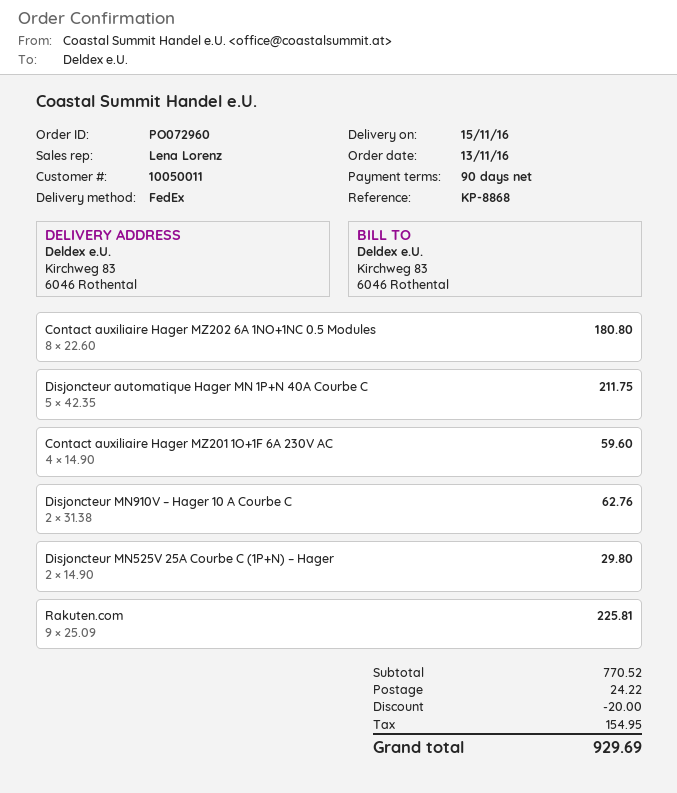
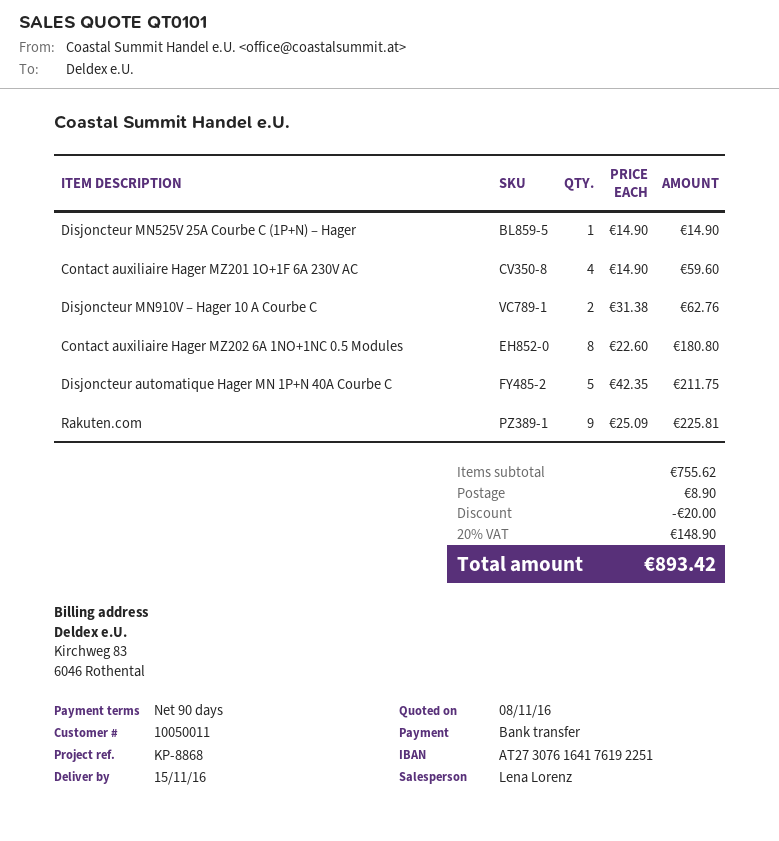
Disjoncteur MN525V 25A Courbe C (1P+N) – Hager: 2 x 14.90 = 29.80 -> 1 x 14.90 = 14.90
subtotal: 770.52 -> 755.62
shipping: 24.22 -> 8.90
tax: 154.95 -> 148.90
total: 929.69 -> 893.42

